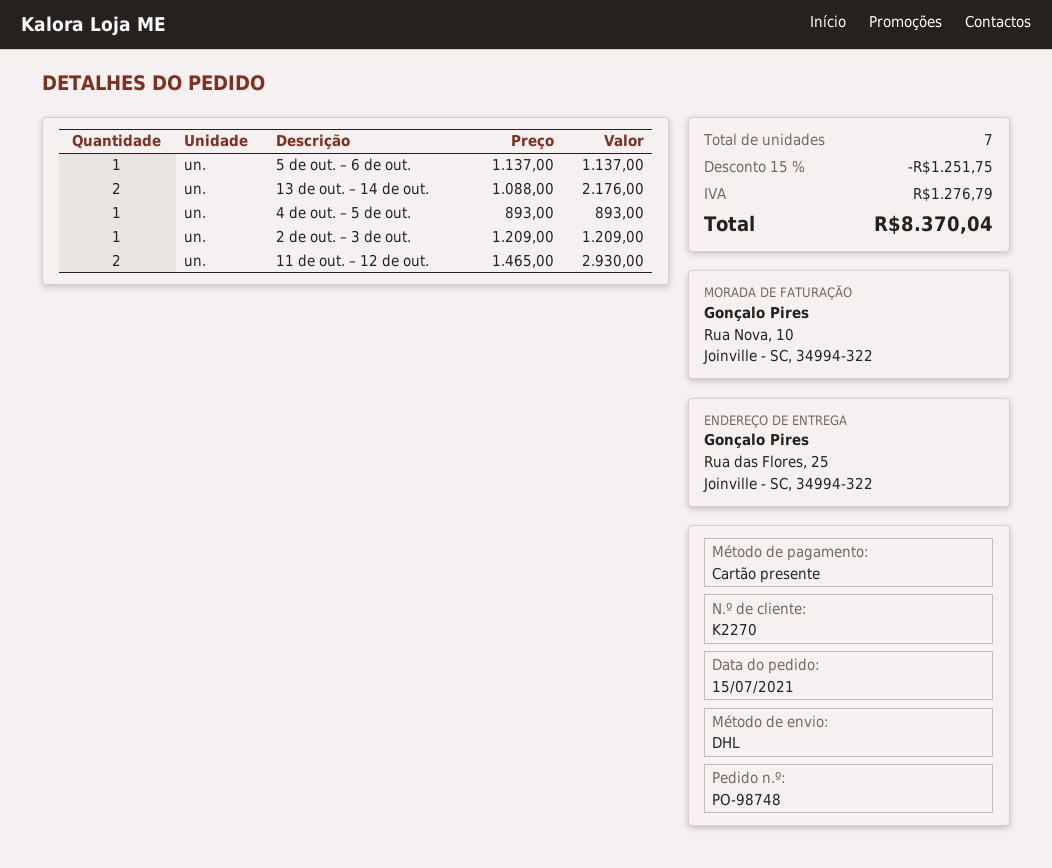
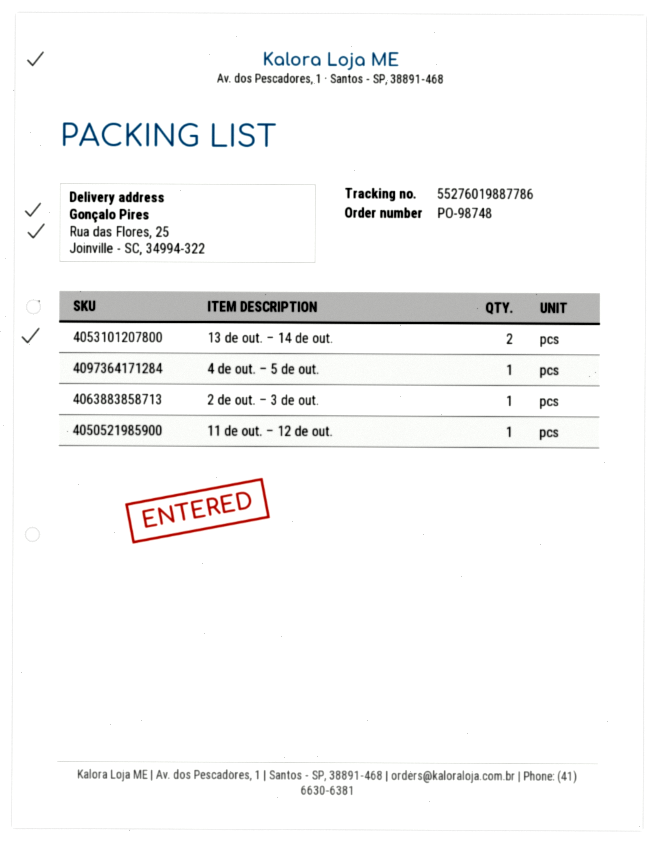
5 de out. – 6 de out.: 1 -> none
11 de out. – 12 de out.: 2 -> 1

